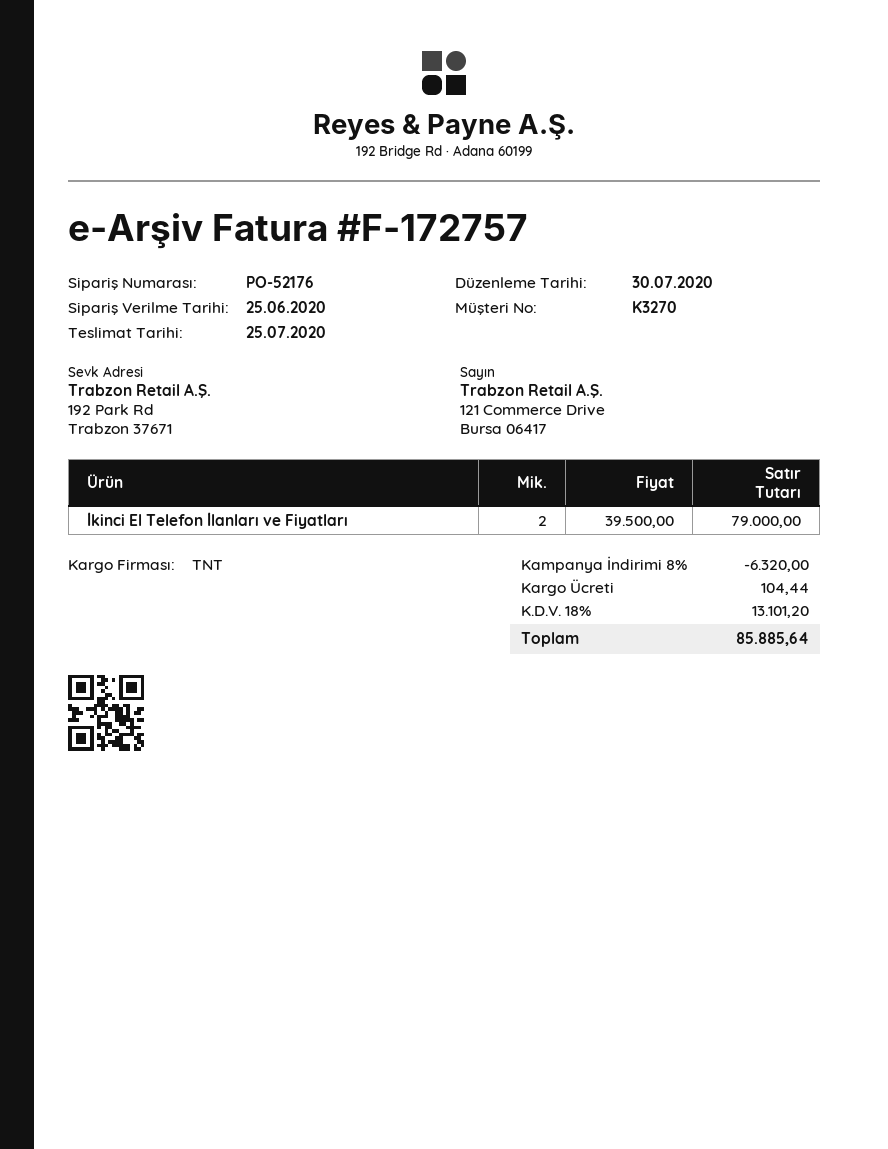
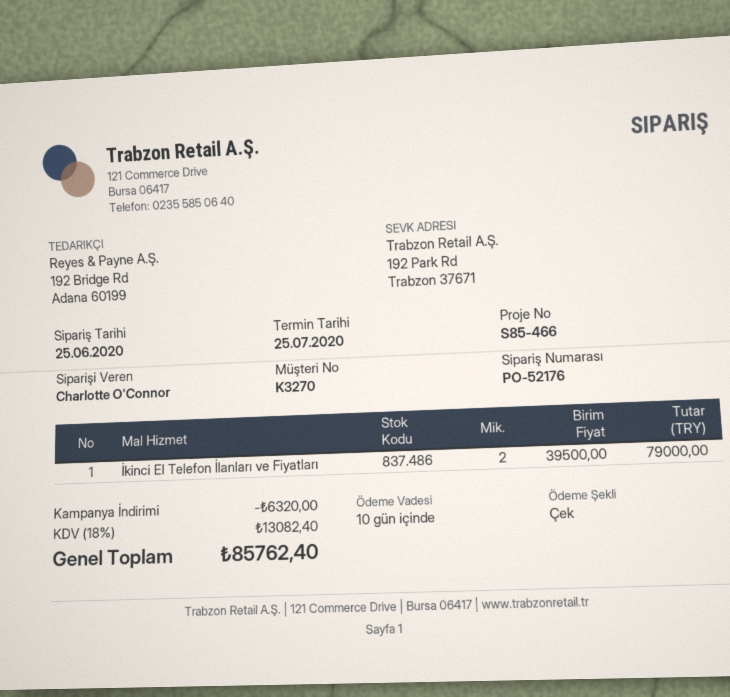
shipping: 104.44 -> none
tax: 18% = 13101.20 -> 18% = 13082.40
total: 85885.64 -> 85762.40

